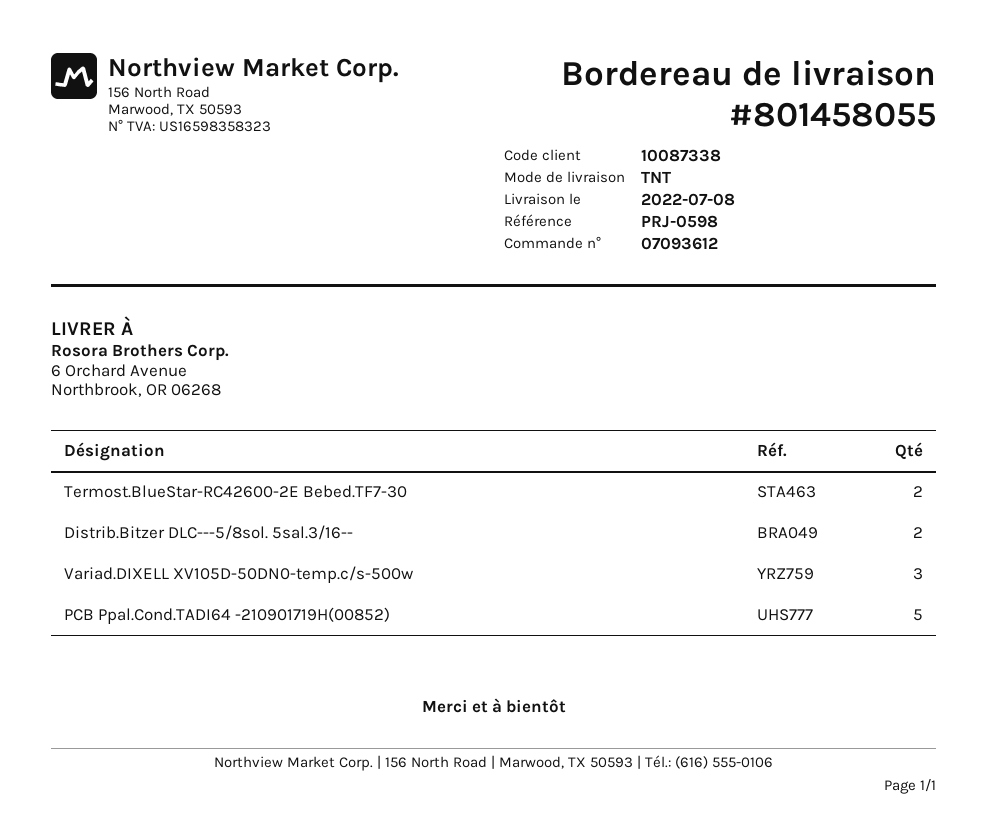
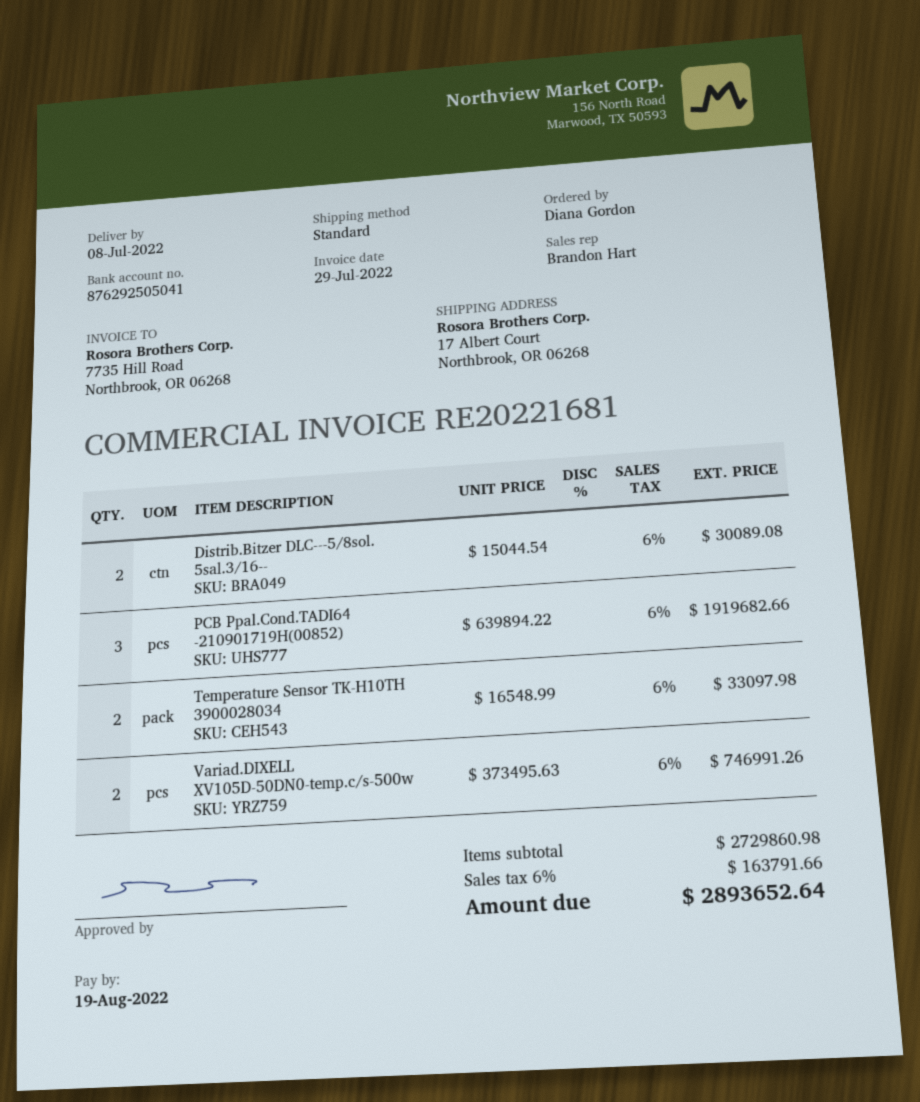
shipping method: TNT -> standard
ship to: 6 Orchard Avenue, Northbrook, OR 06268 -> 17 Albert Court, Northbrook, OR 06268
Termost.BlueStar-RC42600-2E Bebed.TF7-30: 2 -> none
Variad.DIXELL XV105D-50DN0-temp.c/s-500w: 3 -> 2
PCB Ppal.Cond.TADI64 -210901719H(00852): 5 -> 3
Temperature Sensor TK-H10TH 3900028034: none -> 2

